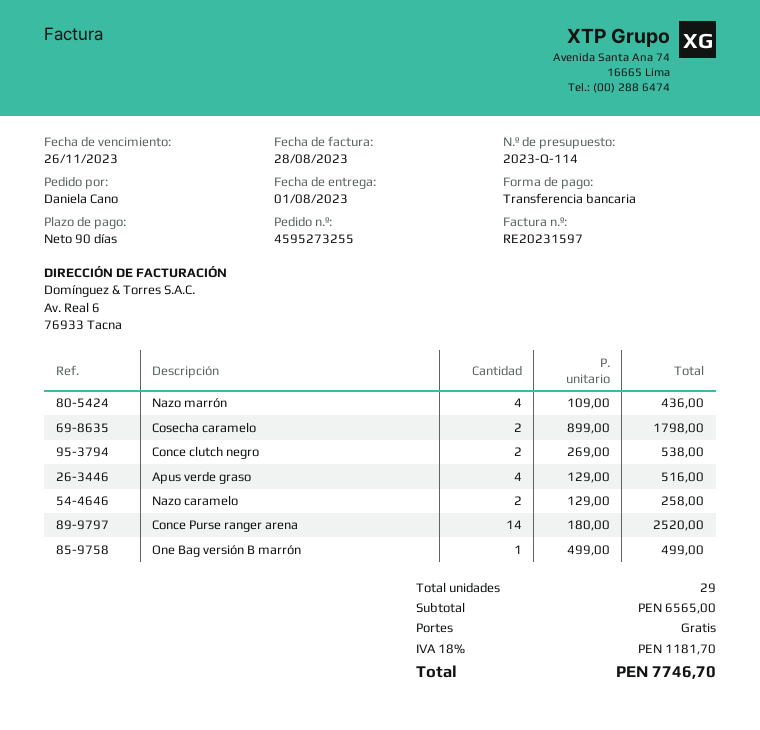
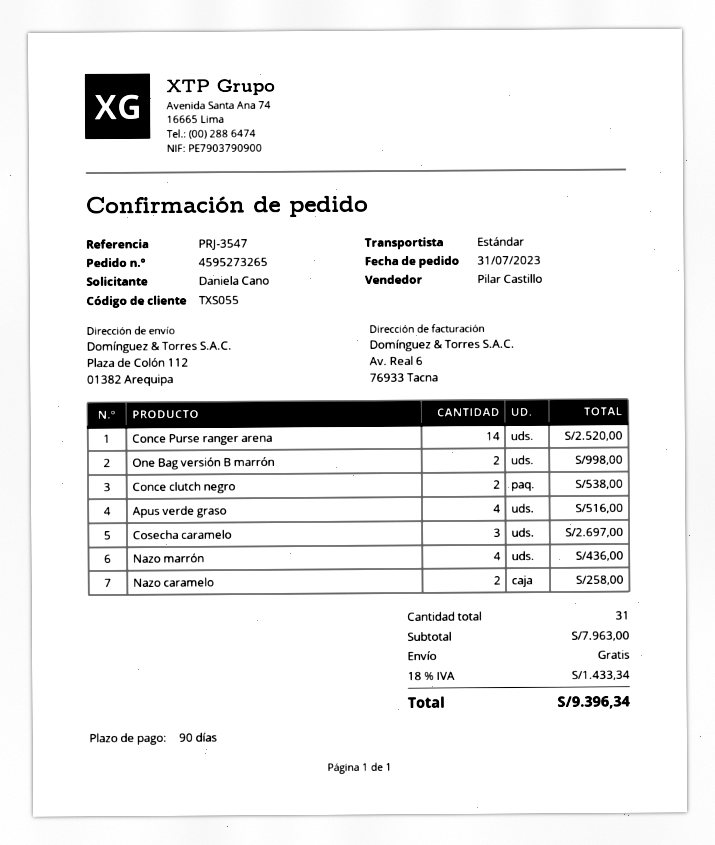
order number: 4595273255 -> 4595273265
Cosecha caramelo: 2 for 1798.00 -> 3 for 2697.00
One Bag versión B marrón: 1 for 499.00 -> 2 for 998.00
total quantity: 29 -> 31
subtotal: 6565.00 -> 7963.00
tax: 18% = 1181.70 -> 18% = 1433.34
total: 7746.70 -> 9396.34

